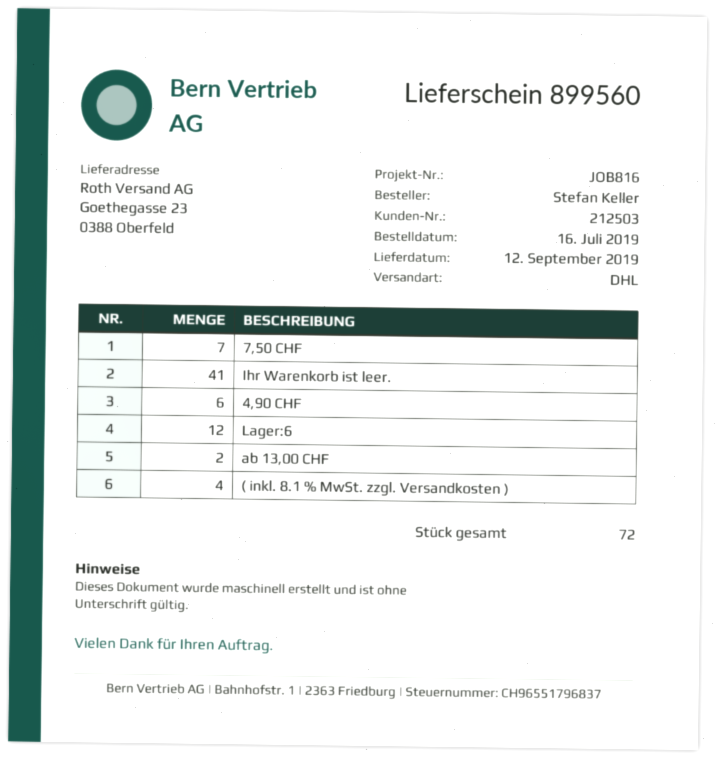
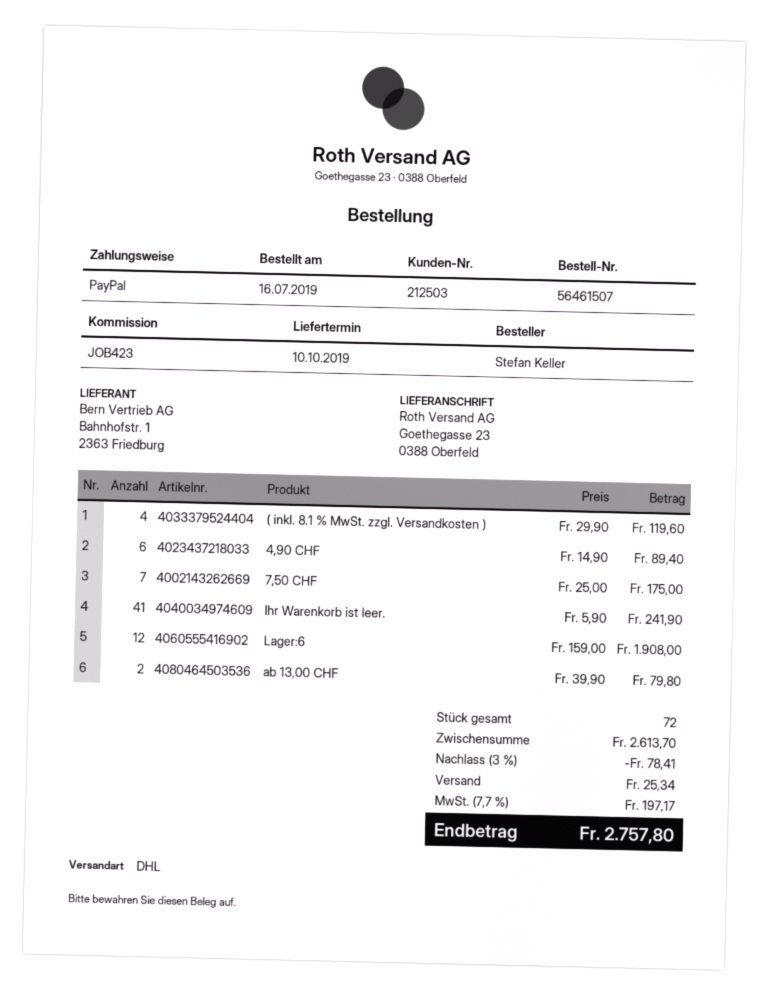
delivery date: 2019-09-12 -> 2019-10-10
reference: JOB816 -> JOB423

